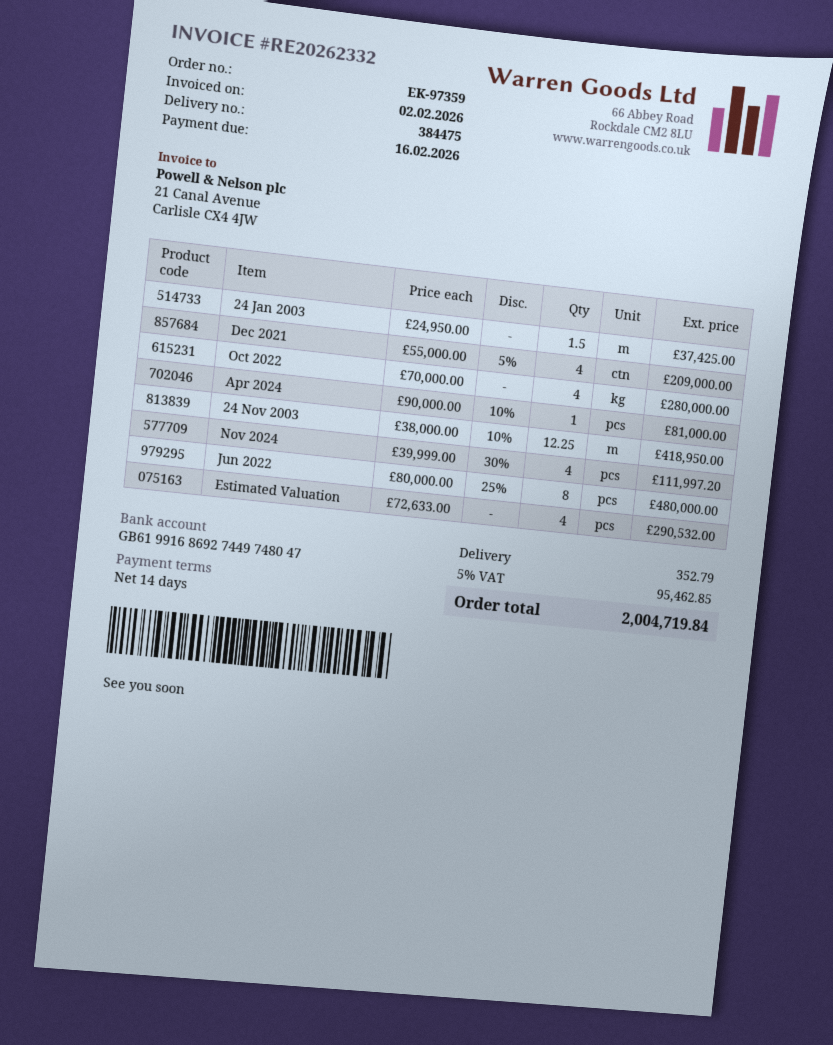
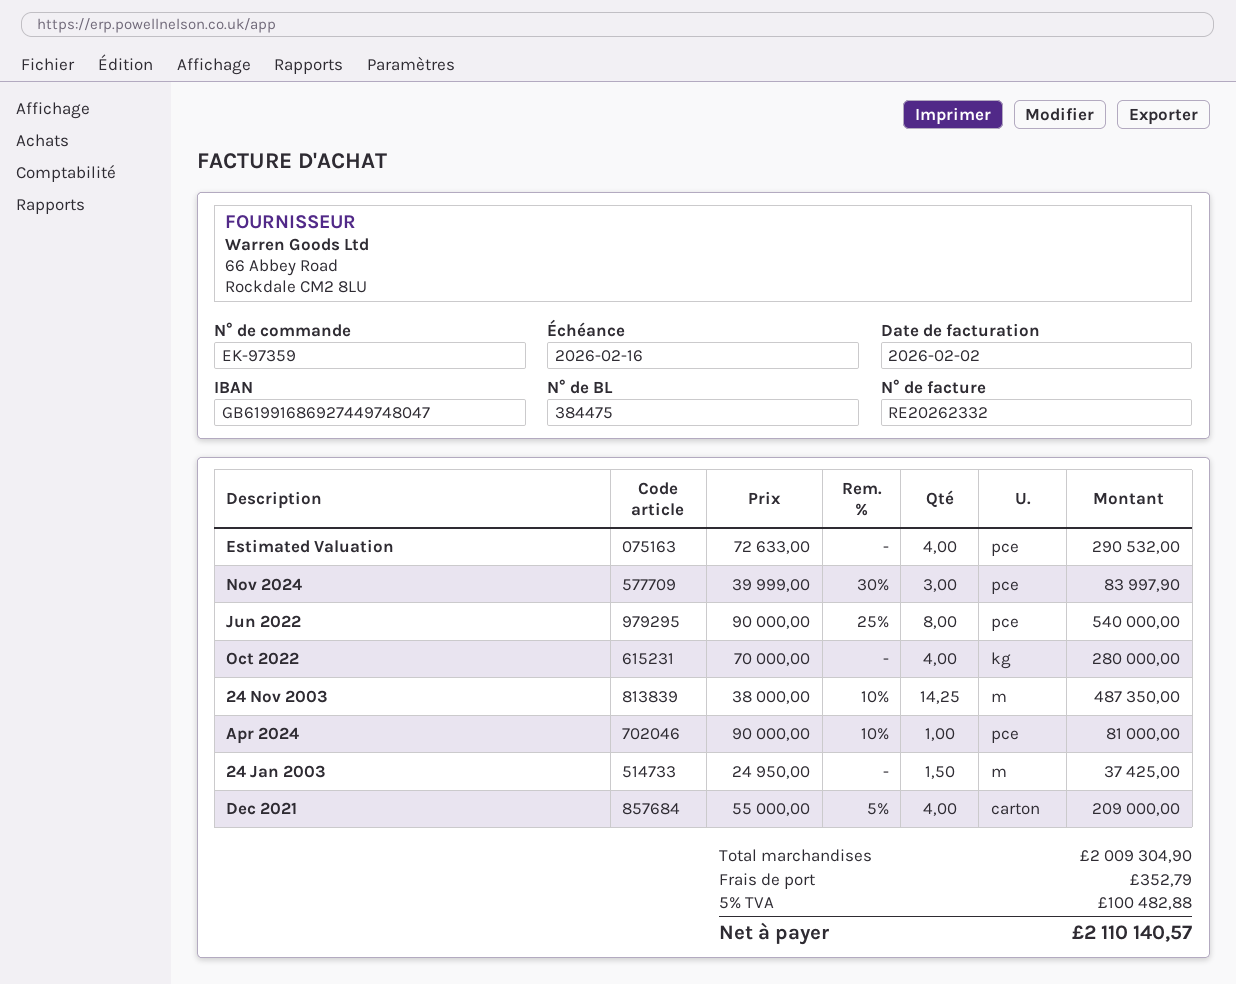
24 Nov 2003: 12.25 x 38000.00 - 10% = 418950.00 -> 14.25 x 38000.00 - 10% = 487350.00
Nov 2024: 4 x 39999.00 - 30% = 111997.20 -> 3 x 39999.00 - 30% = 83997.90
Jun 2022: 8 x 80000.00 - 25% = 480000.00 -> 8 x 90000.00 - 25% = 540000.00
tax: 5% = 95462.85 -> 5% = 100482.88
total: 2004719.84 -> 2110140.57

